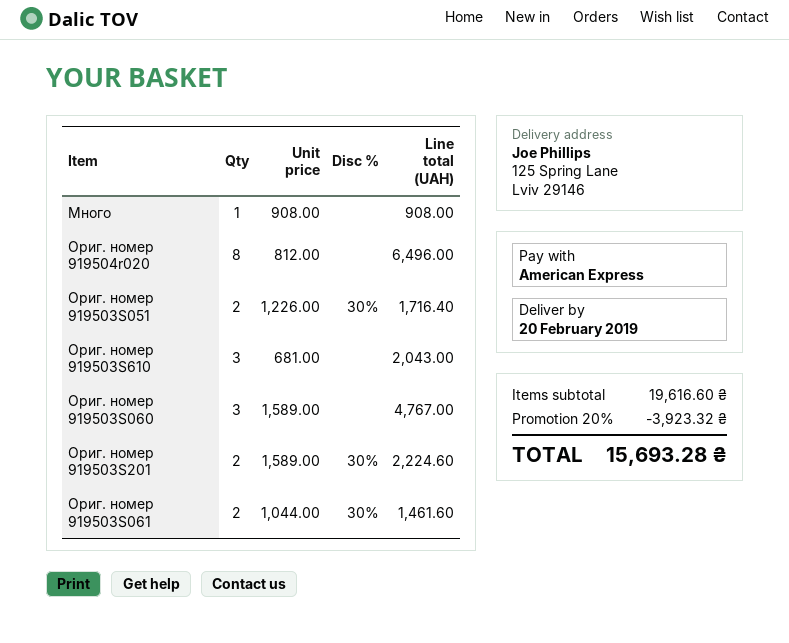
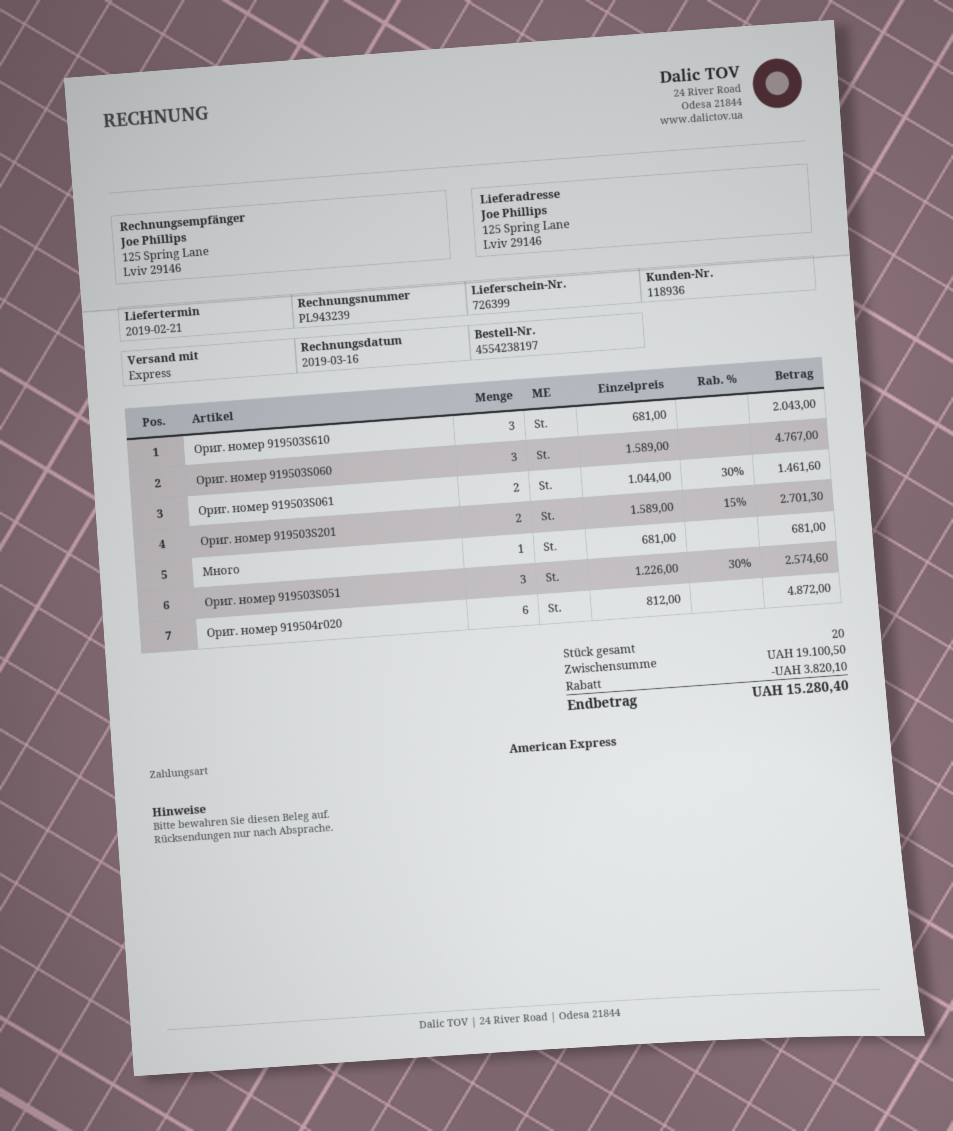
delivery date: 2019-02-20 -> 2019-02-21
Много: 1 x 908.00 = 908.00 -> 1 x 681.00 = 681.00
Ориг. номер 919504r020: 8 x 812.00 = 6496.00 -> 6 x 812.00 = 4872.00
Ориг. номер 919503S051: 2 x 1226.00 - 30% = 1716.40 -> 3 x 1226.00 - 30% = 2574.60
Ориг. номер 919503S201: 2 x 1589.00 - 30% = 2224.60 -> 2 x 1589.00 - 15% = 2701.30
subtotal: 19616.60 -> 19100.50
discount: 3923.32 -> 3820.10
total: 15693.28 -> 15280.40

